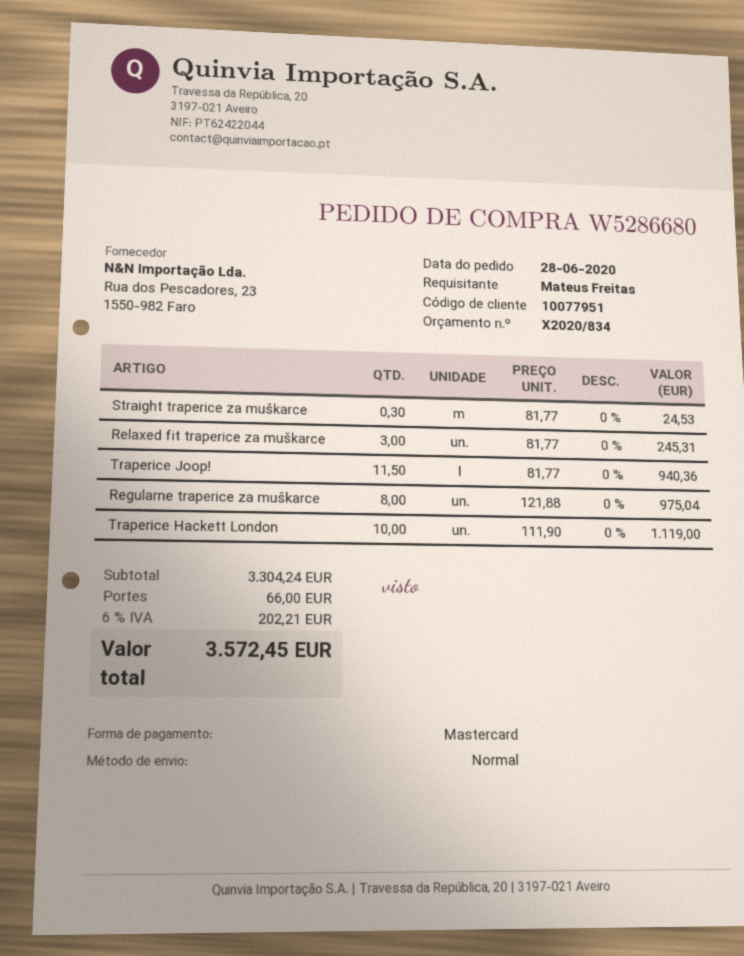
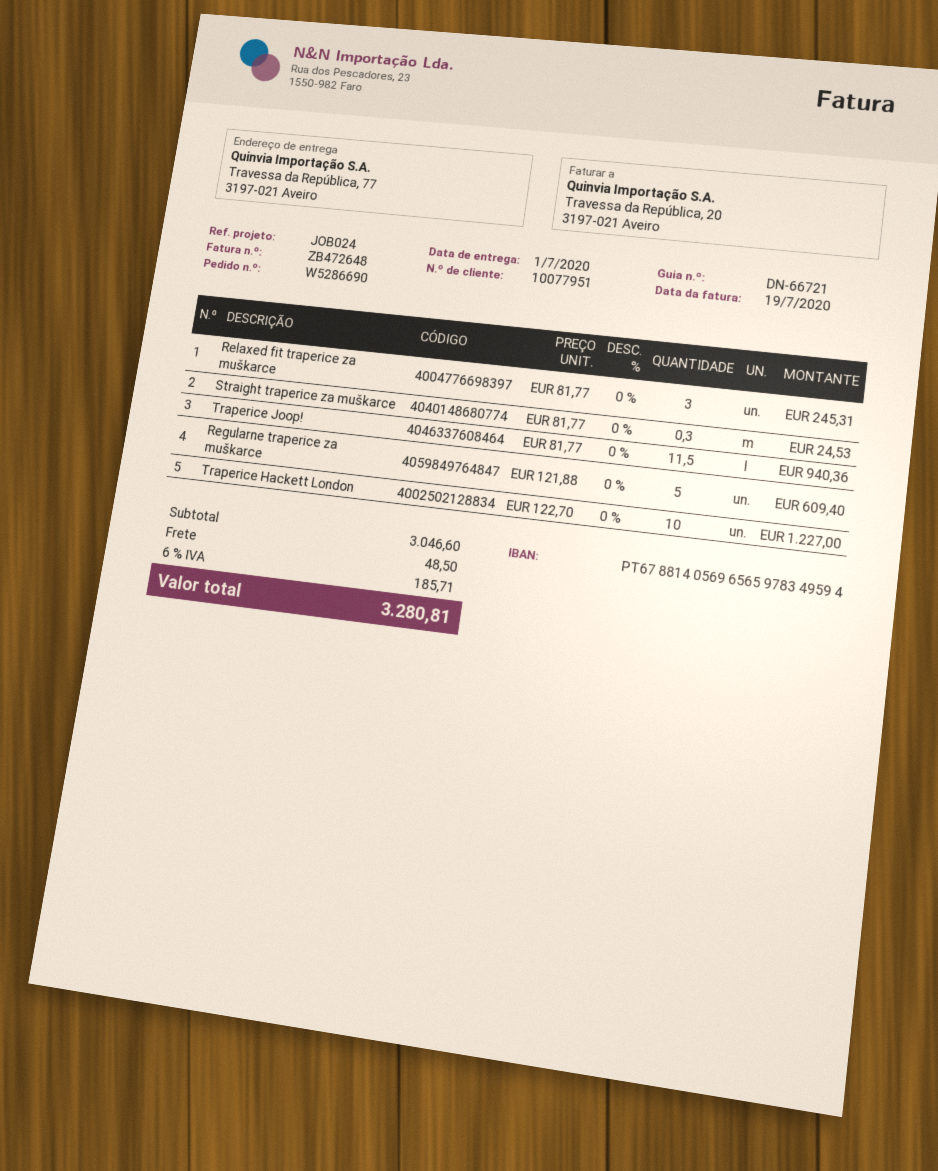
order number: W5286680 -> W5286690
Regularne traperice za muškarce: 8 x 121.88 = 975.04 -> 5 x 121.88 = 609.40
Traperice Hackett London: 10 x 111.90 = 1119.00 -> 10 x 122.70 = 1227.00
subtotal: 3304.24 -> 3046.60
shipping: 66.00 -> 48.50
tax: 6% = 202.21 -> 6% = 185.71
total: 3572.45 -> 3280.81

